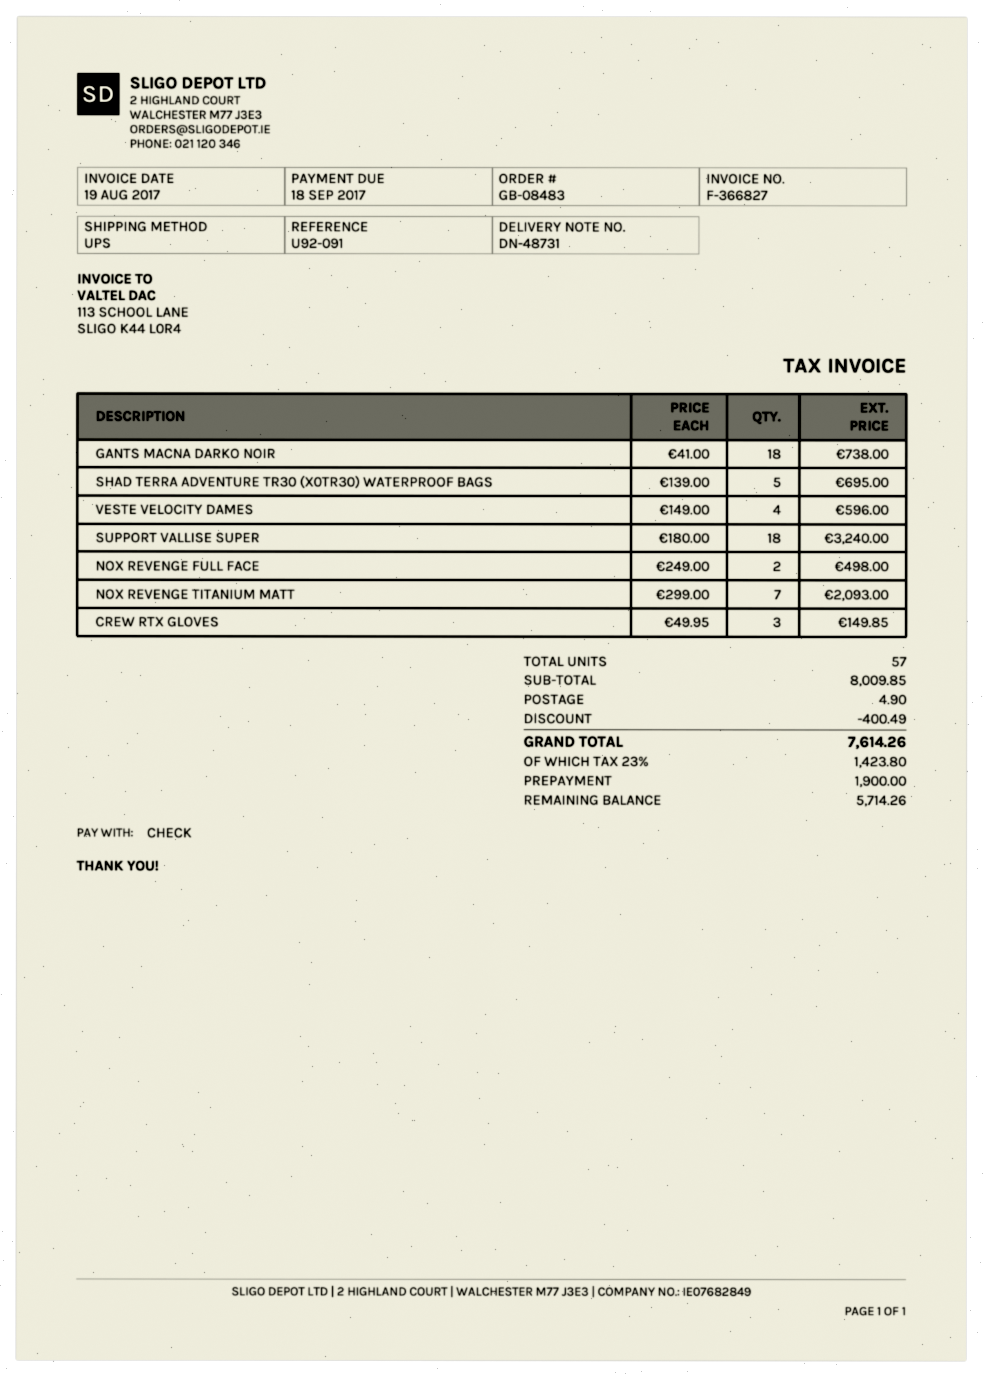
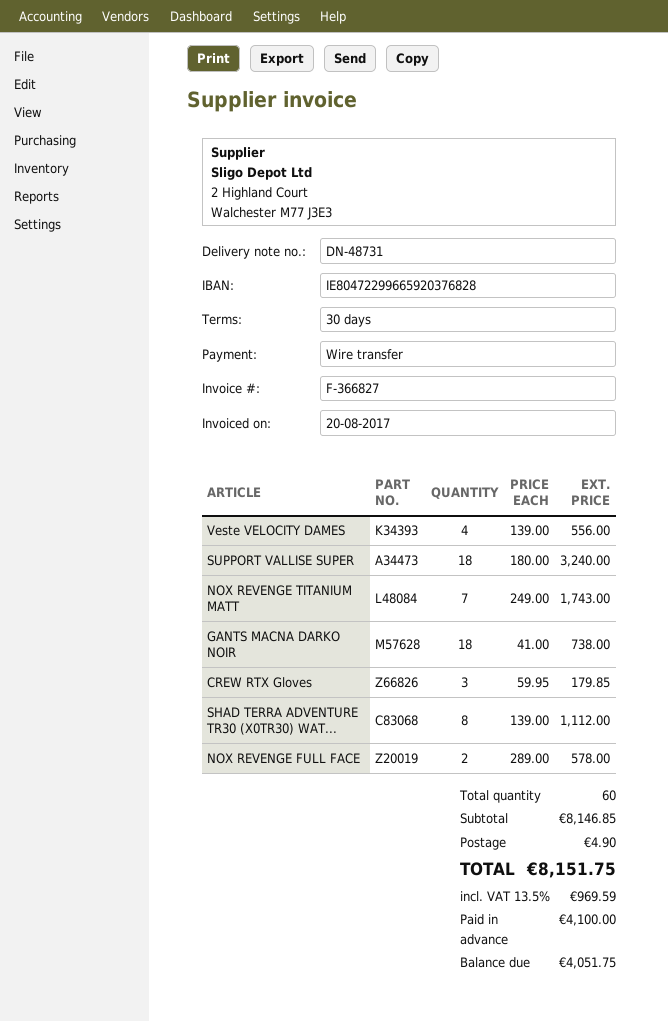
invoice date: 2017-08-19 -> 2017-08-20
payment method: cheque -> bank transfer
SHAD TERRA ADVENTURE TR30 (X0TR30) WATERPROOF BAGS: 5 x 139.00 = 695.00 -> 8 x 139.00 = 1112.00
VESTE VELOCITY DAMES: 4 x 149.00 = 596.00 -> 4 x 139.00 = 556.00
NOX REVENGE FULL FACE: 2 x 249.00 = 498.00 -> 2 x 289.00 = 578.00
NOX REVENGE TITANIUM MATT: 7 x 299.00 = 2093.00 -> 7 x 249.00 = 1743.00
CREW RTX GLOVES: 3 x 49.95 = 149.85 -> 3 x 59.95 = 179.85
total quantity: 57 -> 60
subtotal: 8009.85 -> 8146.85
discount: 400.49 -> none
tax: 23% = 1423.80 -> 13.5% = 969.59
total: 7614.26 -> 8151.75
deposit: 1900.00 -> 4100.00
balance: 5714.26 -> 4051.75

